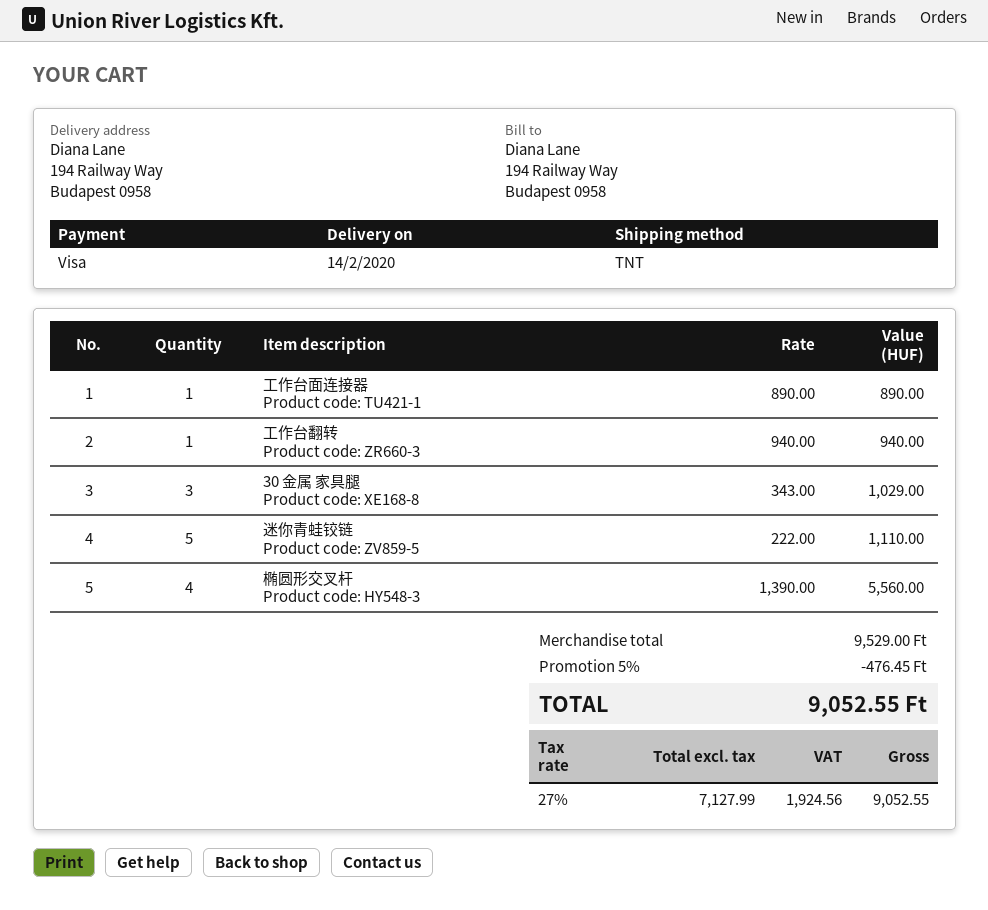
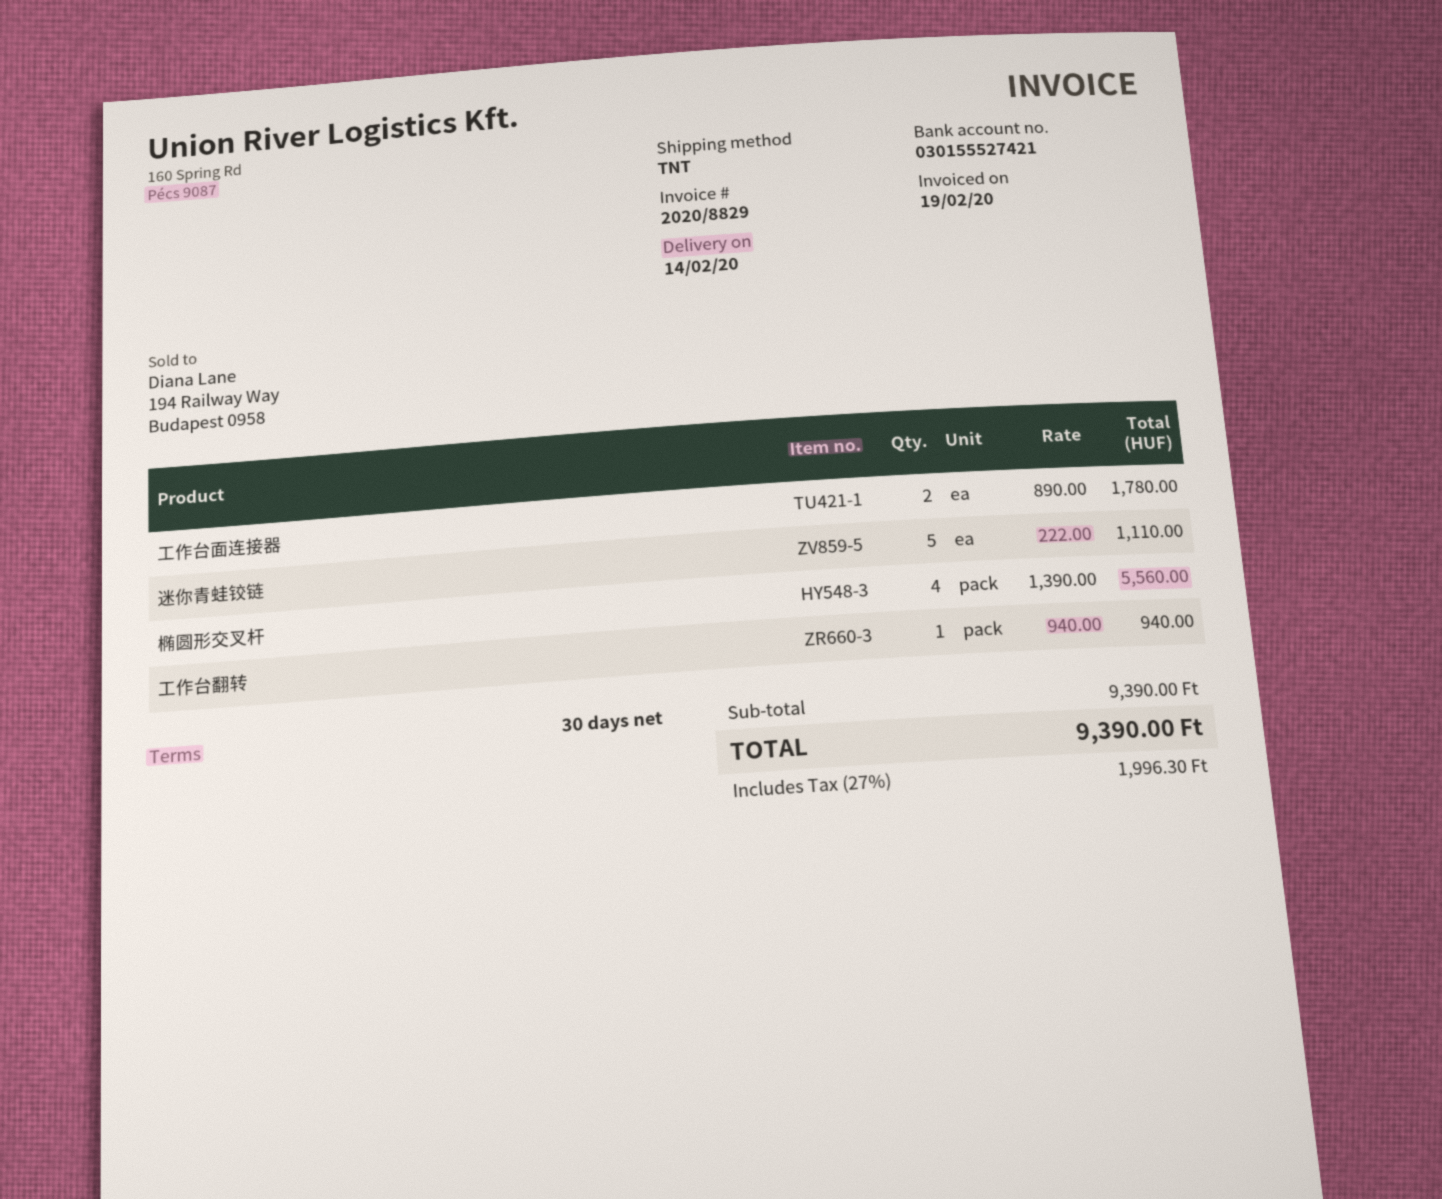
工作台面连接器: 1 x 890.00 = 890.00 -> 2 x 890.00 = 1780.00
30 金属 家具腿: 3 x 343.00 = 1029.00 -> none
subtotal: 9529.00 -> 9390.00
discount: 5% = 476.45 -> none
tax: 27% = 1924.56 -> 27% = 1996.30
total: 9052.55 -> 9390.00

